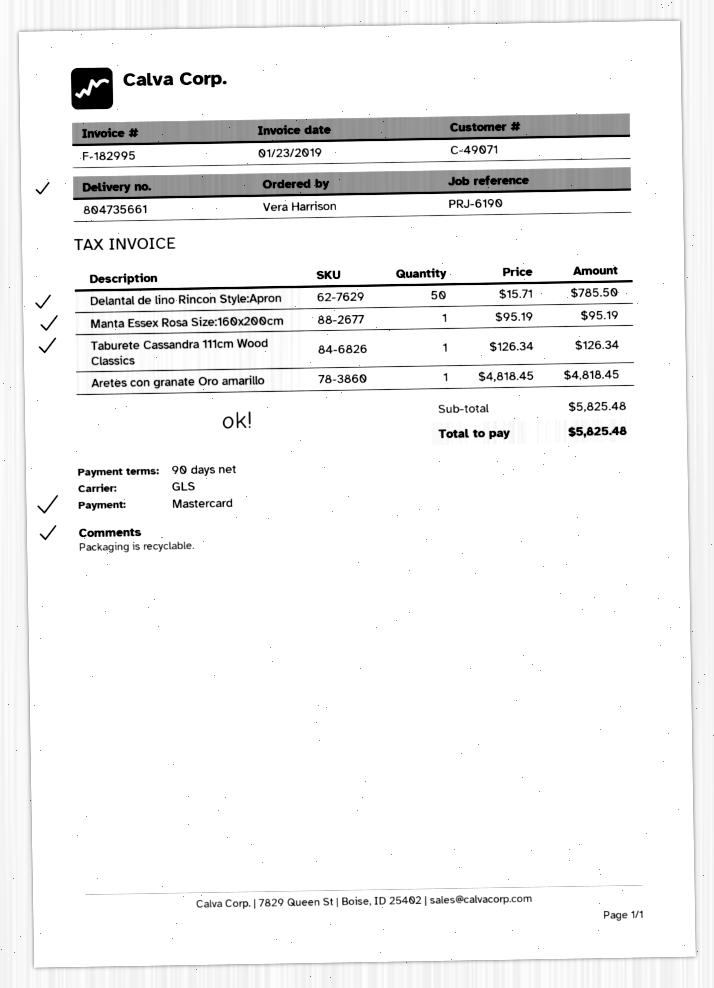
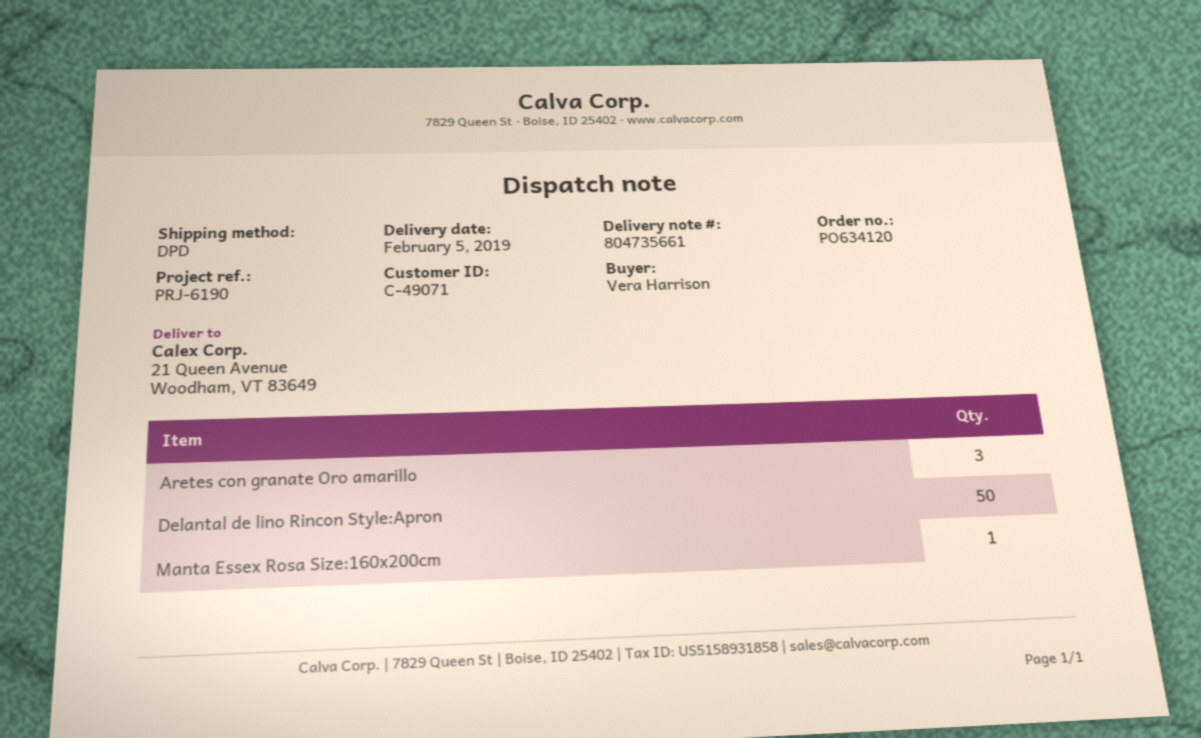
shipping method: GLS -> DPD
Taburete Cassandra 111cm Wood Classics: 1 -> none
Aretes con granate Oro amarillo: 1 -> 3

